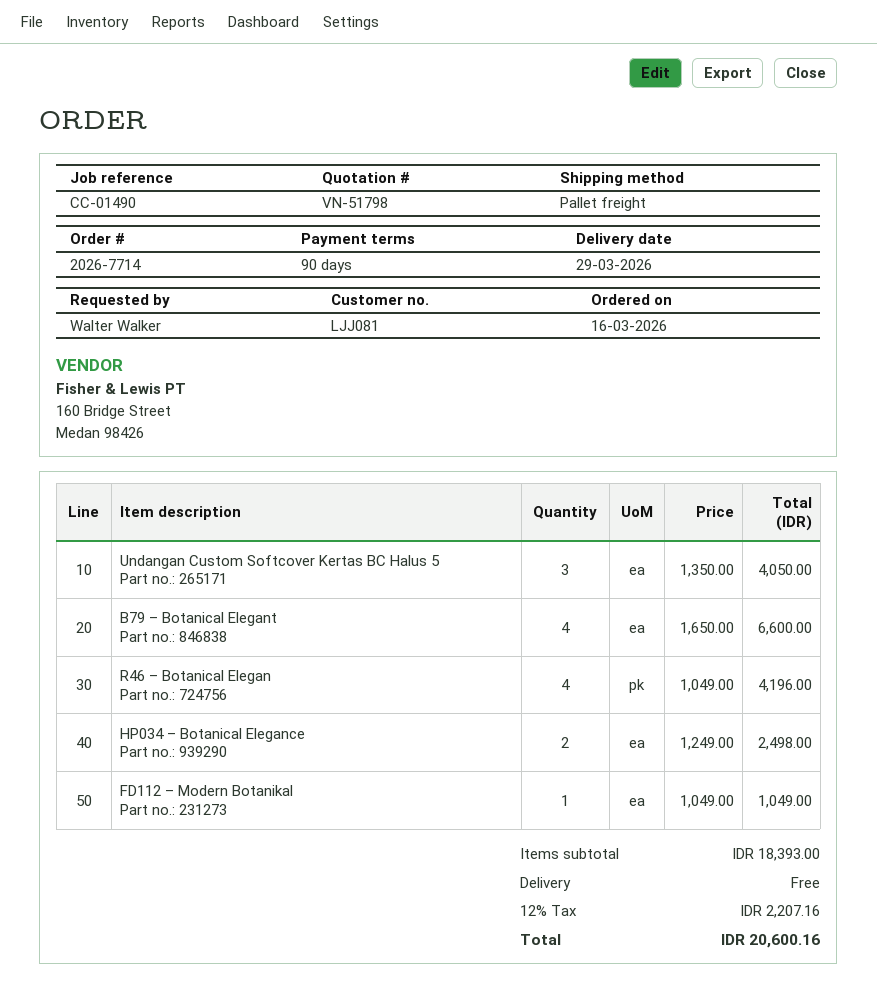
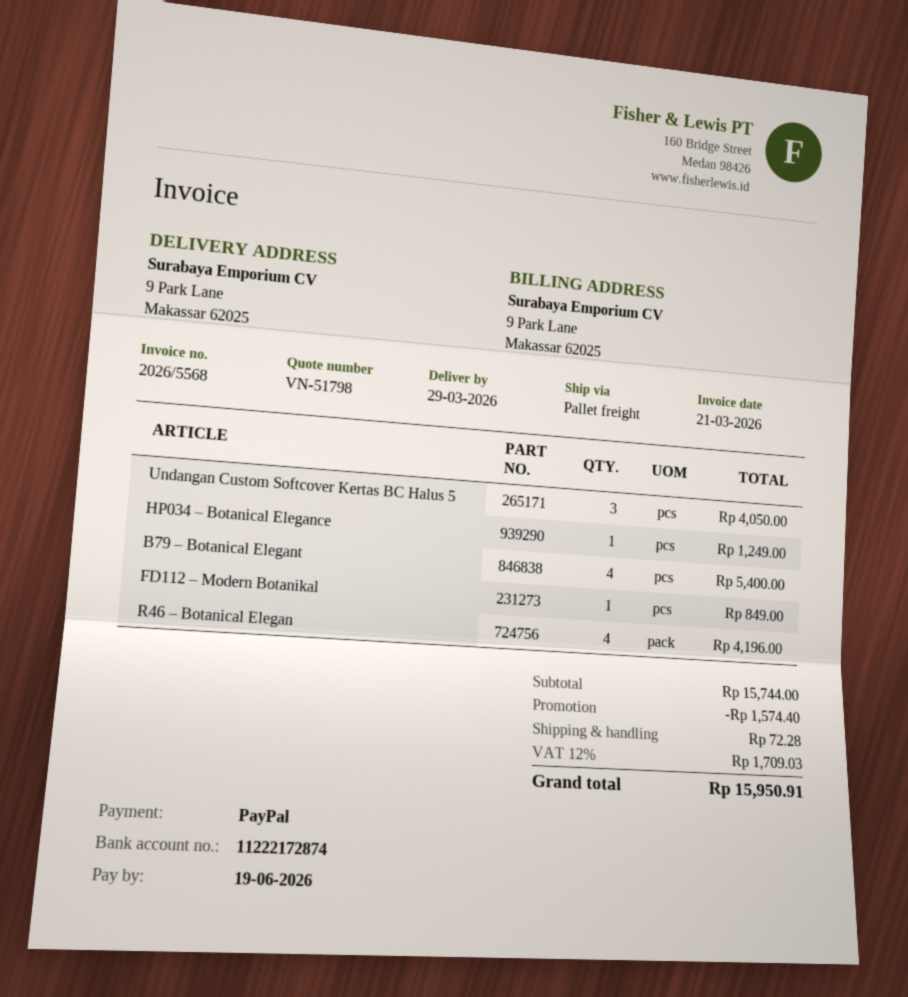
B79 – Botanical Elegant: 4 for 6600.00 -> 4 for 5400.00
HP034 – Botanical Elegance: 2 for 2498.00 -> 1 for 1249.00
FD112 – Modern Botanikal: 1 for 1049.00 -> 1 for 849.00
subtotal: 18393.00 -> 15744.00
discount: none -> 1574.40
shipping: 0.00 -> 72.28
tax: 12% = 2207.16 -> 12% = 1709.03
total: 20600.16 -> 15950.91

